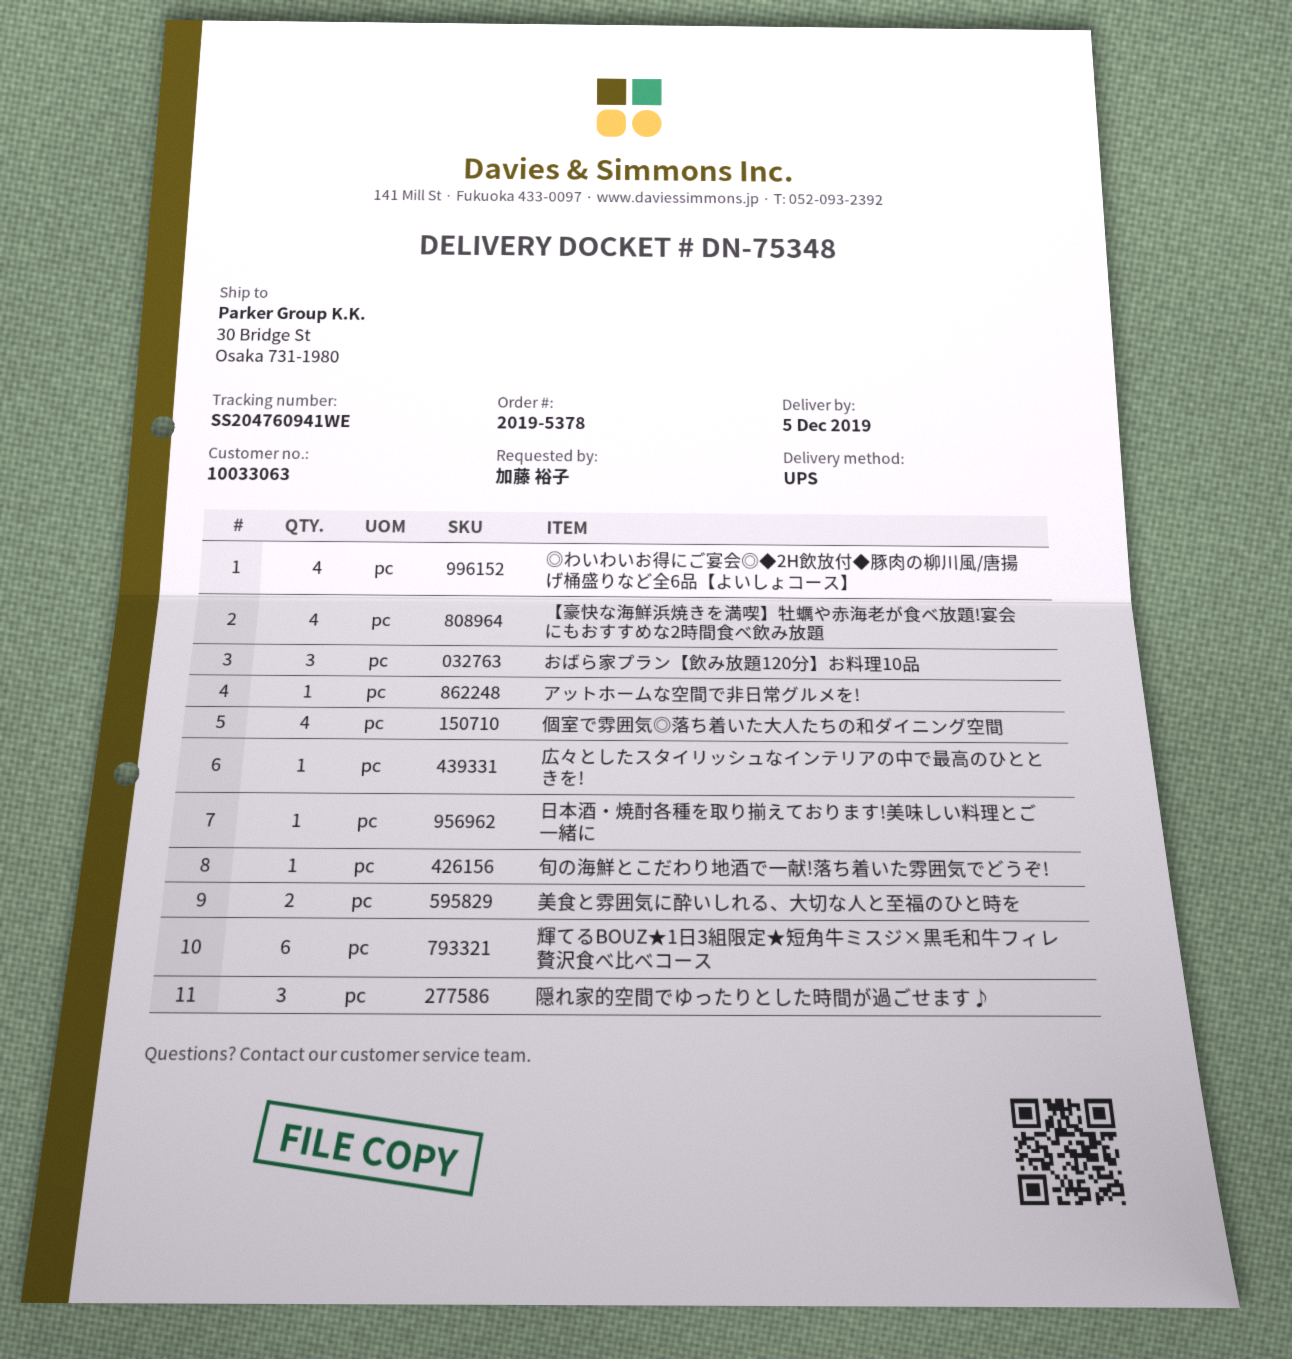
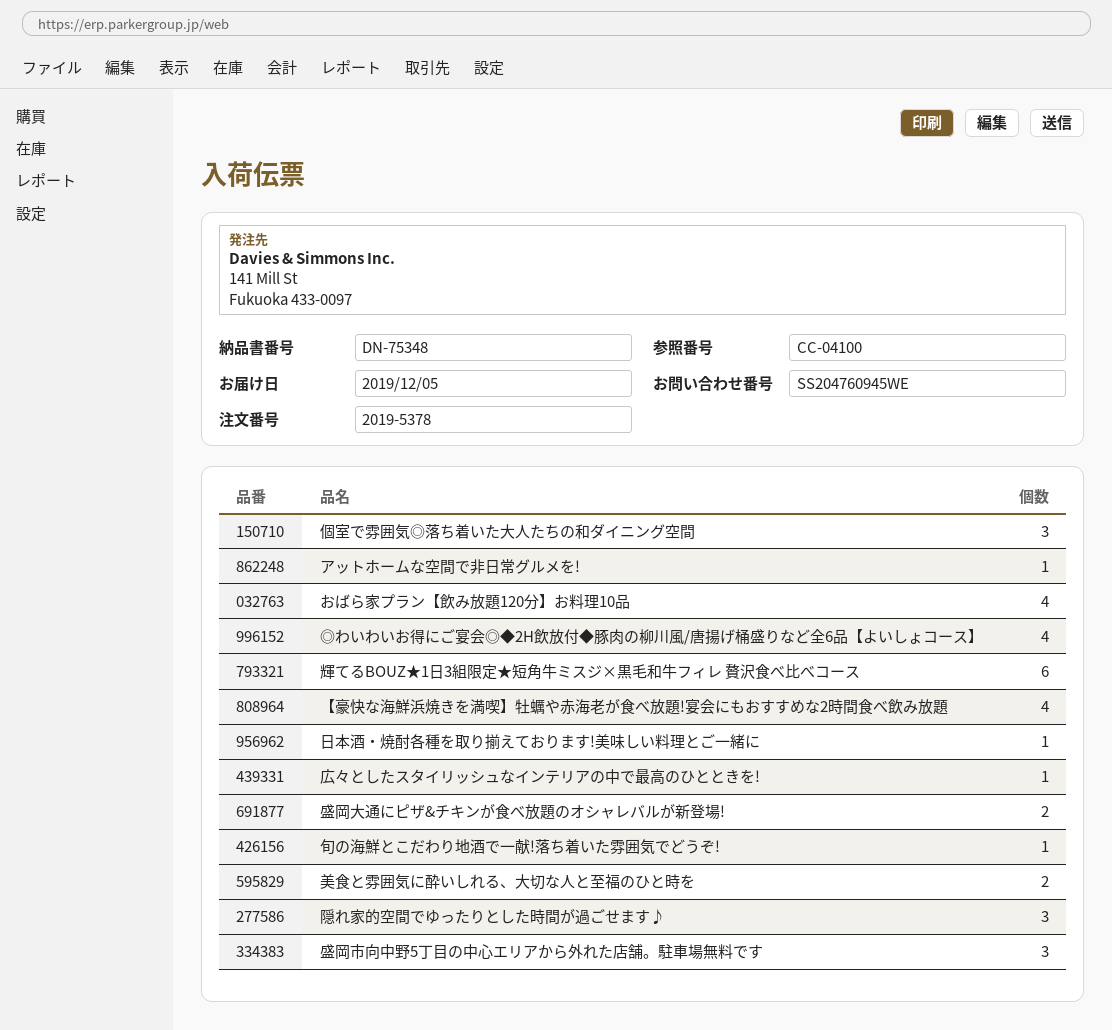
tracking number: SS204760941WE -> SS204760945WE
おばら家プラン【飲み放題120分】お料理10品: 3 -> 4
個室で雰囲気◎落ち着いた大人たちの和ダイニング空間: 4 -> 3
盛岡大通にピザ&チキンが食べ放題のオシャレバルが新登場!: none -> 2
盛岡市向中野5丁目の中心エリアから外れた店舗。駐車場無料です: none -> 3

